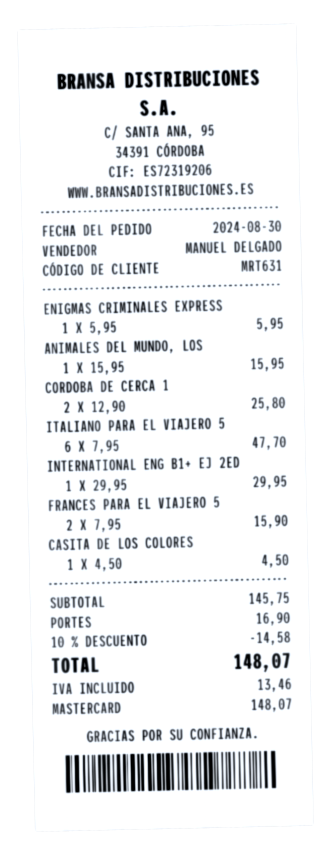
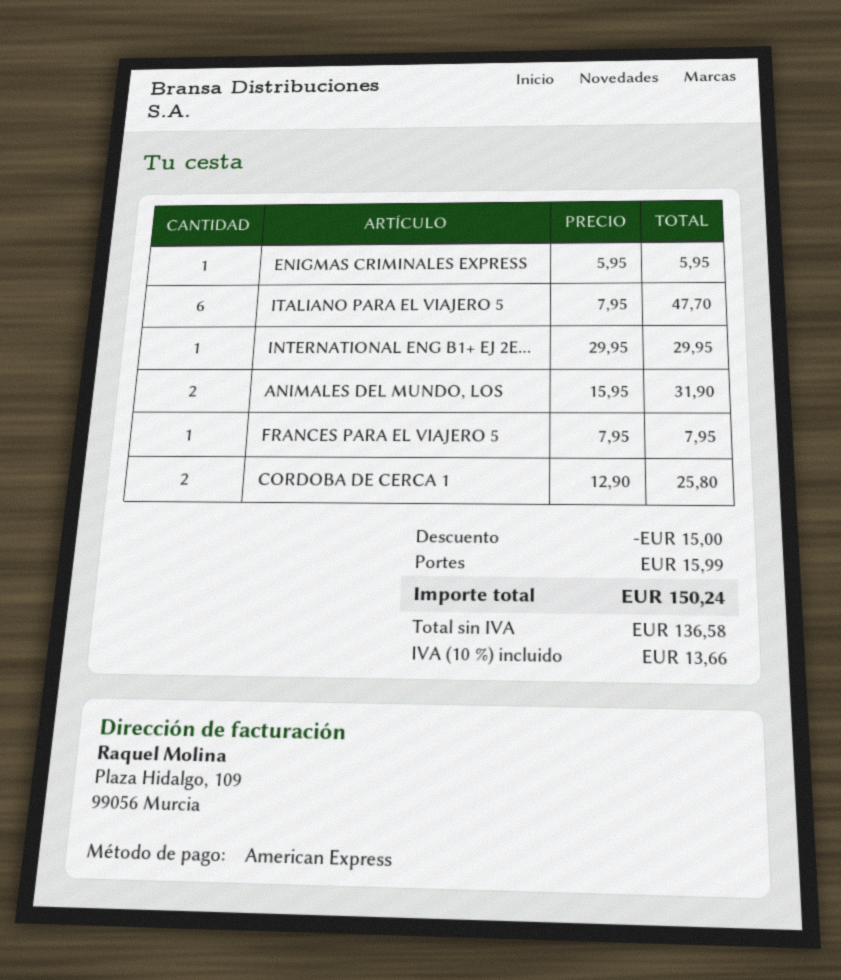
payment method: Mastercard -> American Express
ANIMALES DEL MUNDO, LOS: 1 x 15.95 = 15.95 -> 2 x 15.95 = 31.90
FRANCES PARA EL VIAJERO 5: 2 x 7.95 = 15.90 -> 1 x 7.95 = 7.95
CASITA DE LOS COLORES: 1 x 4.50 = 4.50 -> none
discount: 14.58 -> 15.00
shipping: 16.90 -> 15.99
tax: 13.46 -> 13.66
total: 148.07 -> 150.24

